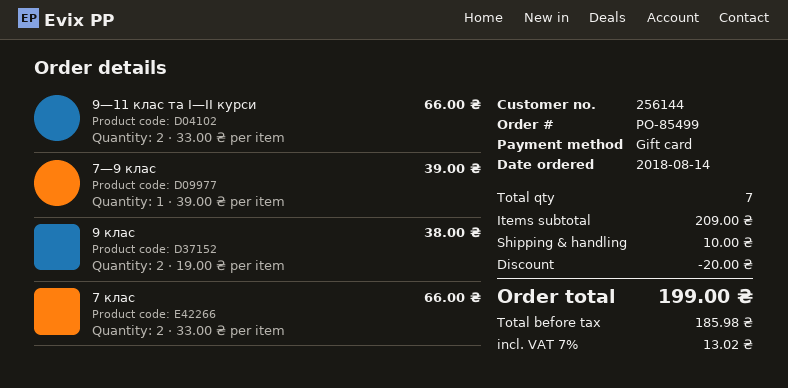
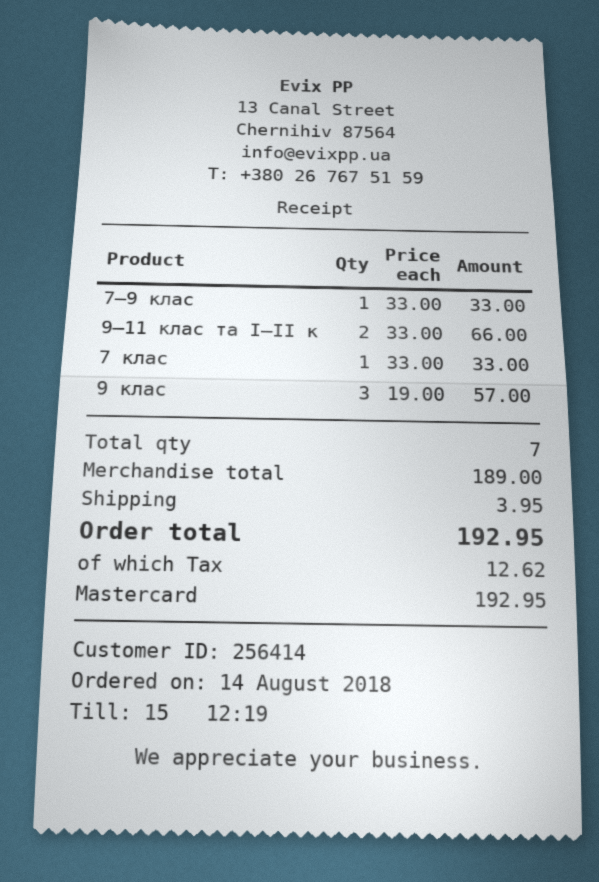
customer number: 256144 -> 256414
payment method: gift card -> Mastercard
7—9 клас: 1 x 39.00 = 39.00 -> 1 x 33.00 = 33.00
9 клас: 2 x 19.00 = 38.00 -> 3 x 19.00 = 57.00
7 клас: 2 x 33.00 = 66.00 -> 1 x 33.00 = 33.00
subtotal: 209.00 -> 189.00
discount: 20.00 -> none
shipping: 10.00 -> 3.95
tax: 13.02 -> 12.62
total: 199.00 -> 192.95

